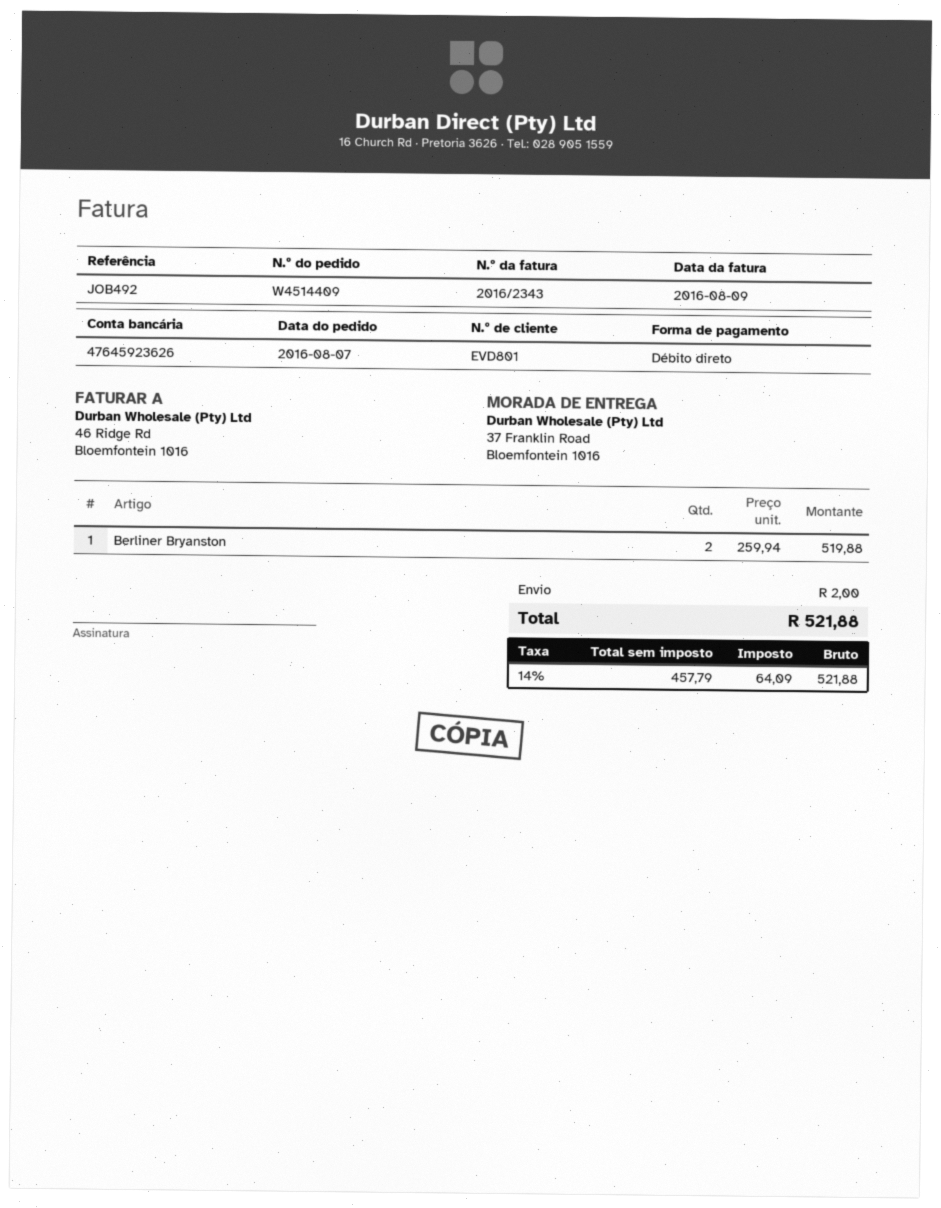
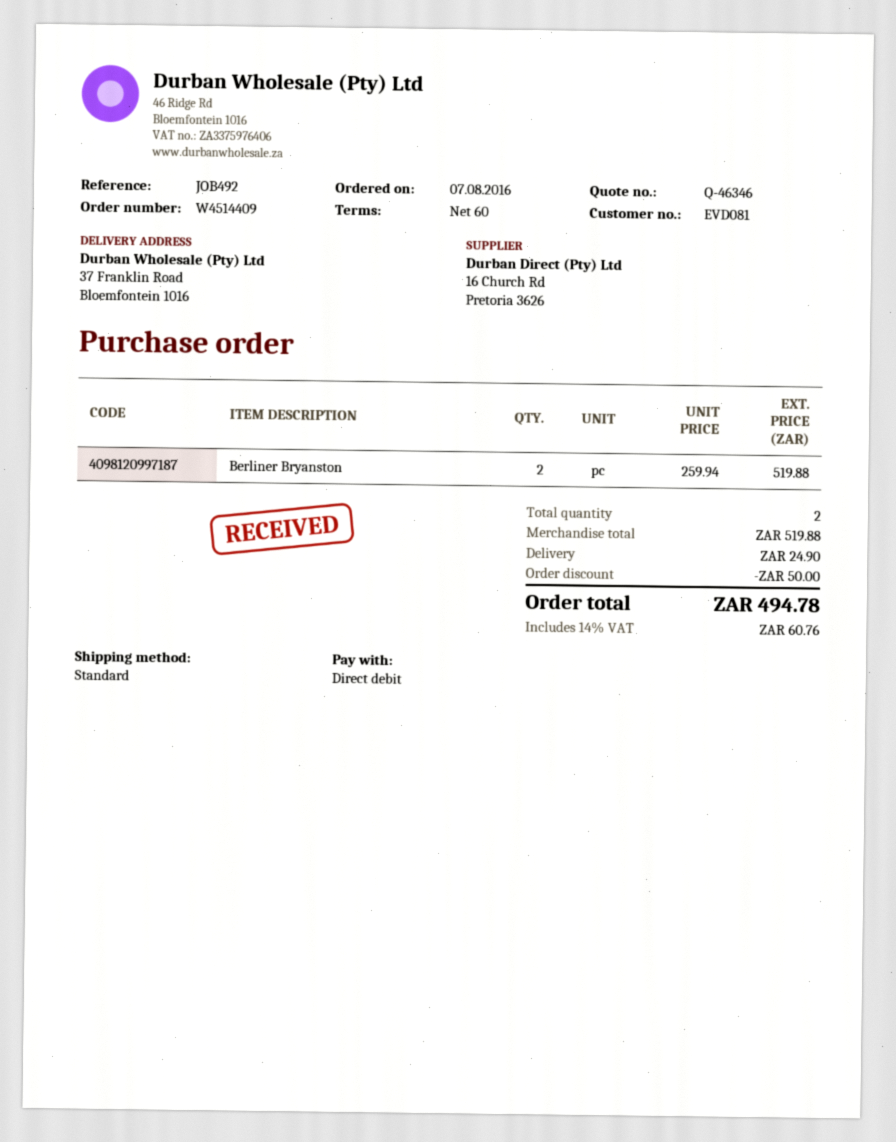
customer number: EVD801 -> EVD081
discount: none -> 50.00
shipping: 2.00 -> 24.90
tax: 14% = 64.09 -> 14% = 60.76
total: 521.88 -> 494.78

